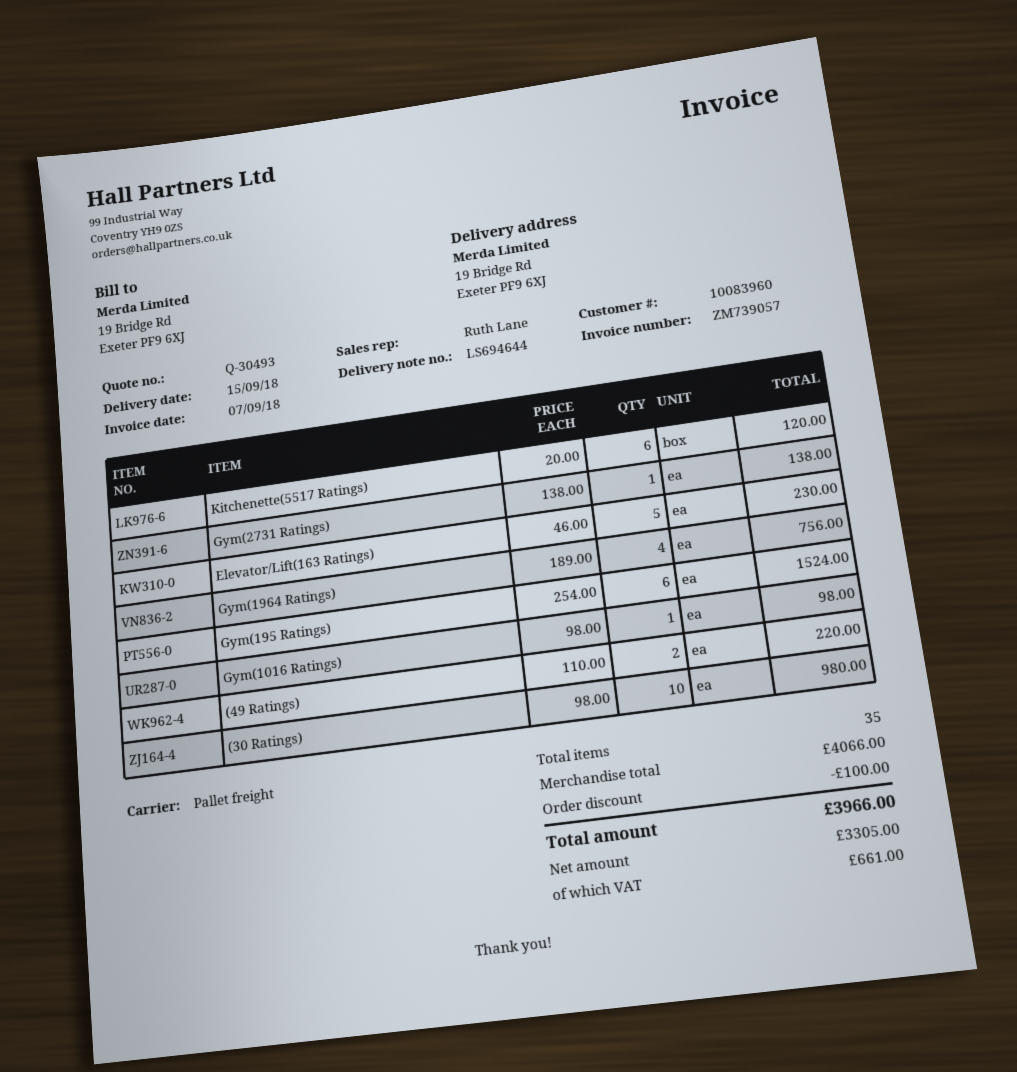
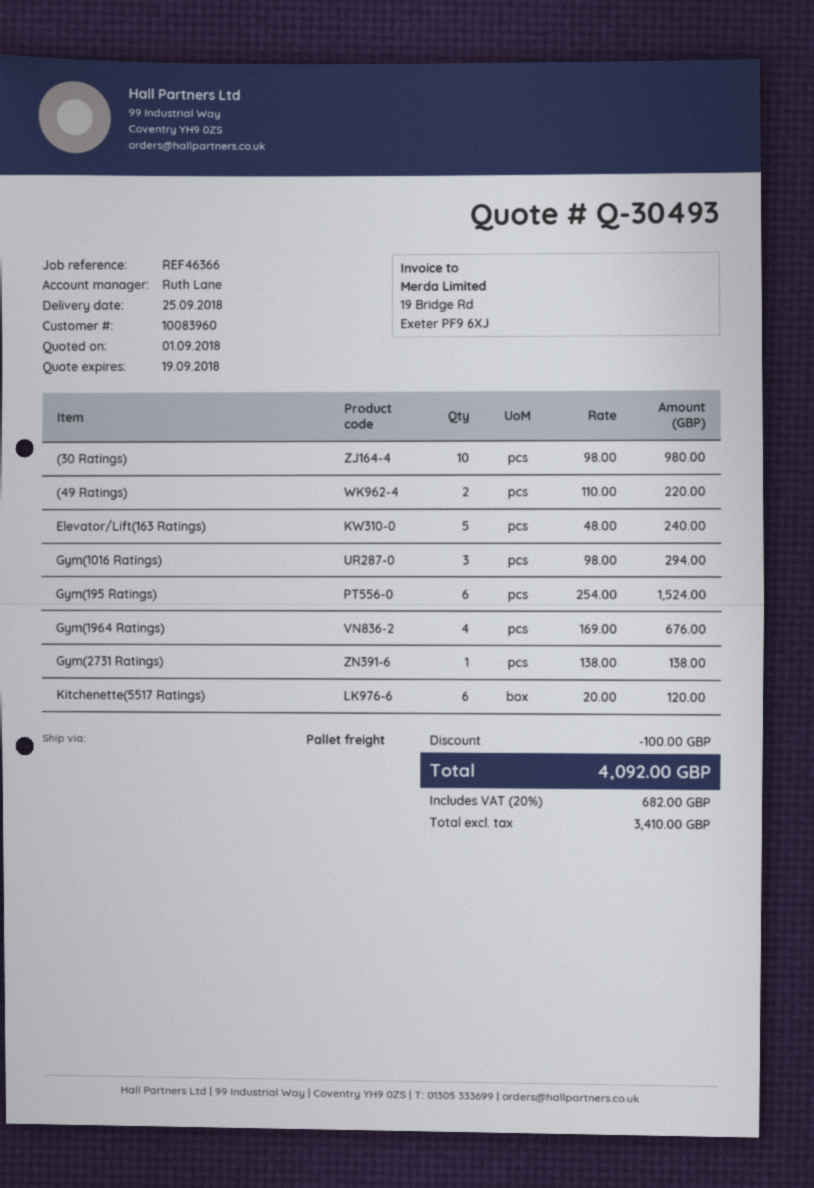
delivery date: 2018-09-15 -> 2018-09-25
Elevator/Lift(163 Ratings): 5 x 46.00 = 230.00 -> 5 x 48.00 = 240.00
Gym(1964 Ratings): 4 x 189.00 = 756.00 -> 4 x 169.00 = 676.00
Gym(1016 Ratings): 1 x 98.00 = 98.00 -> 3 x 98.00 = 294.00
net: 3305.00 -> 3410.00
tax: 661.00 -> 682.00
total: 3966.00 -> 4092.00

